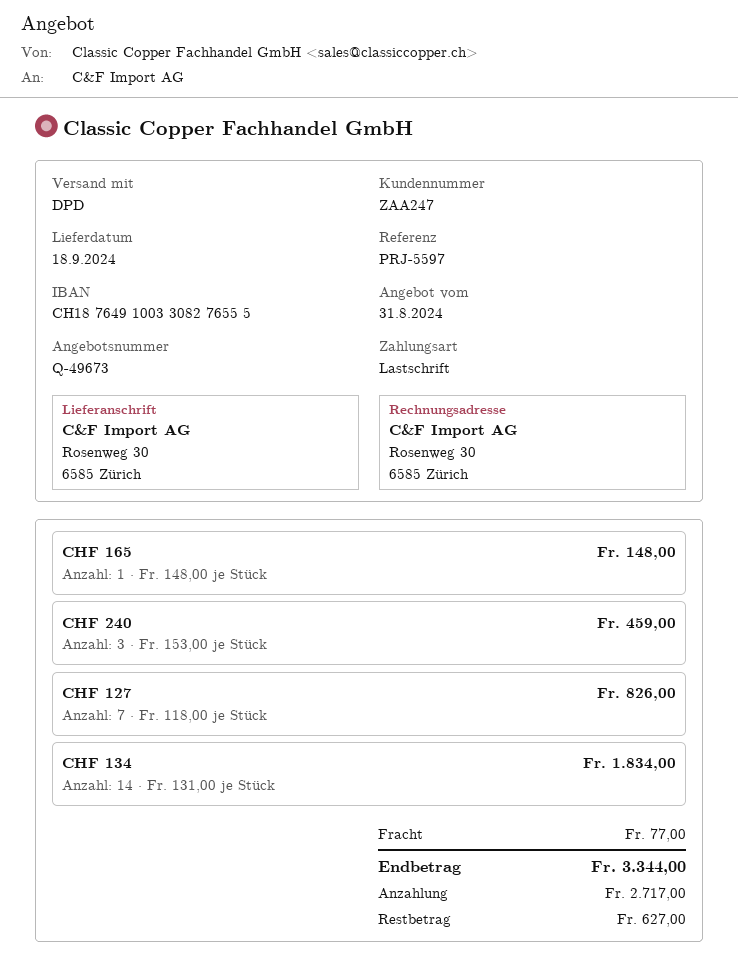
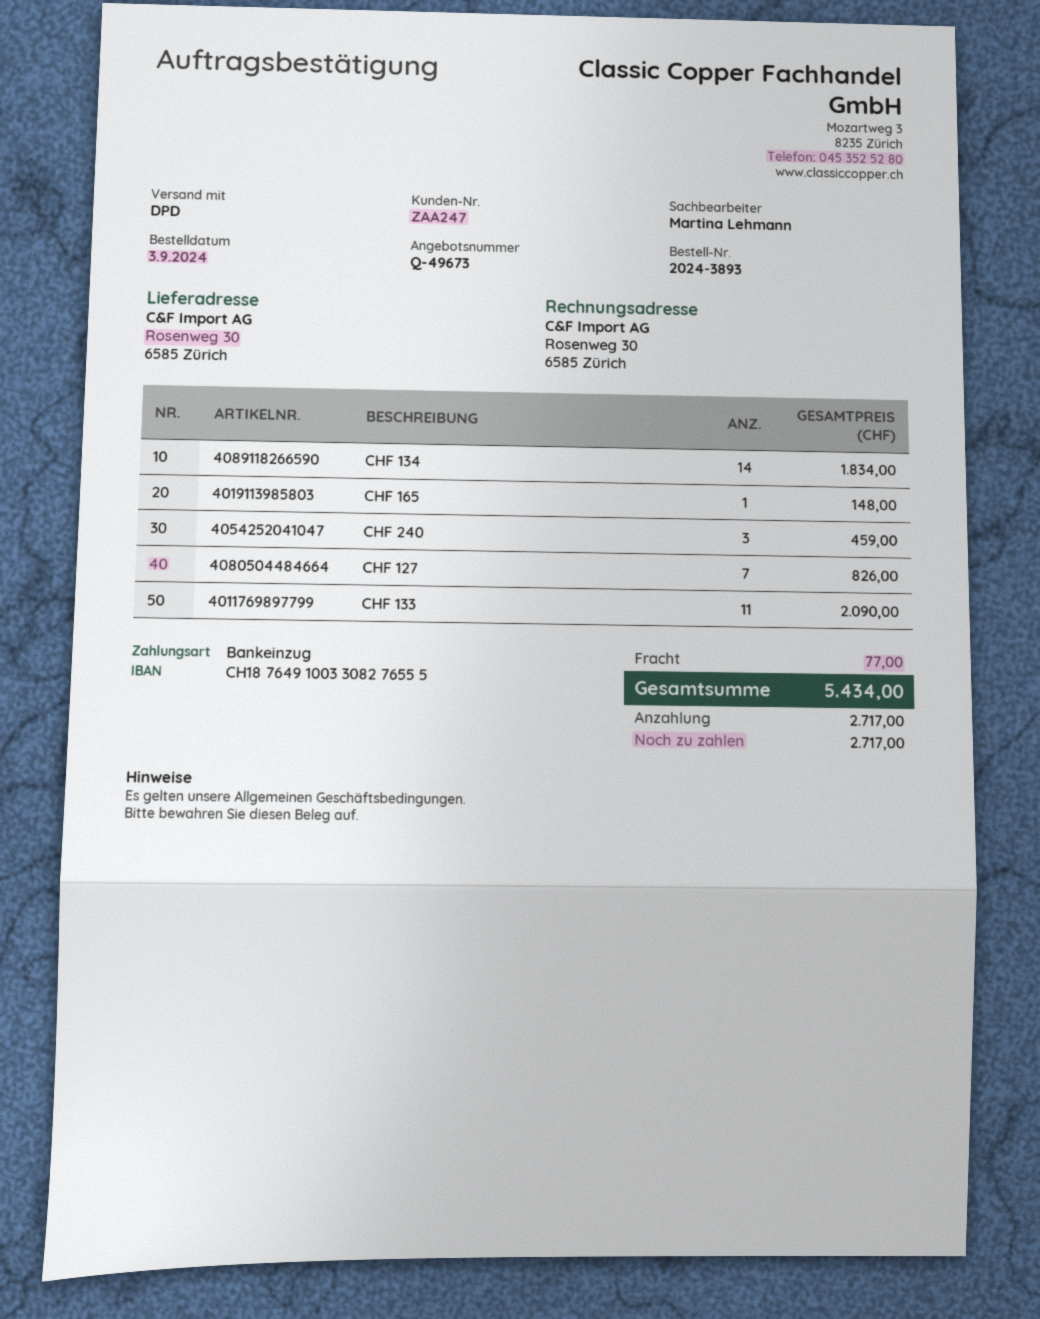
CHF 133: none -> 11 for 2090.00
total: 3344.00 -> 5434.00
balance: 627.00 -> 2717.00

